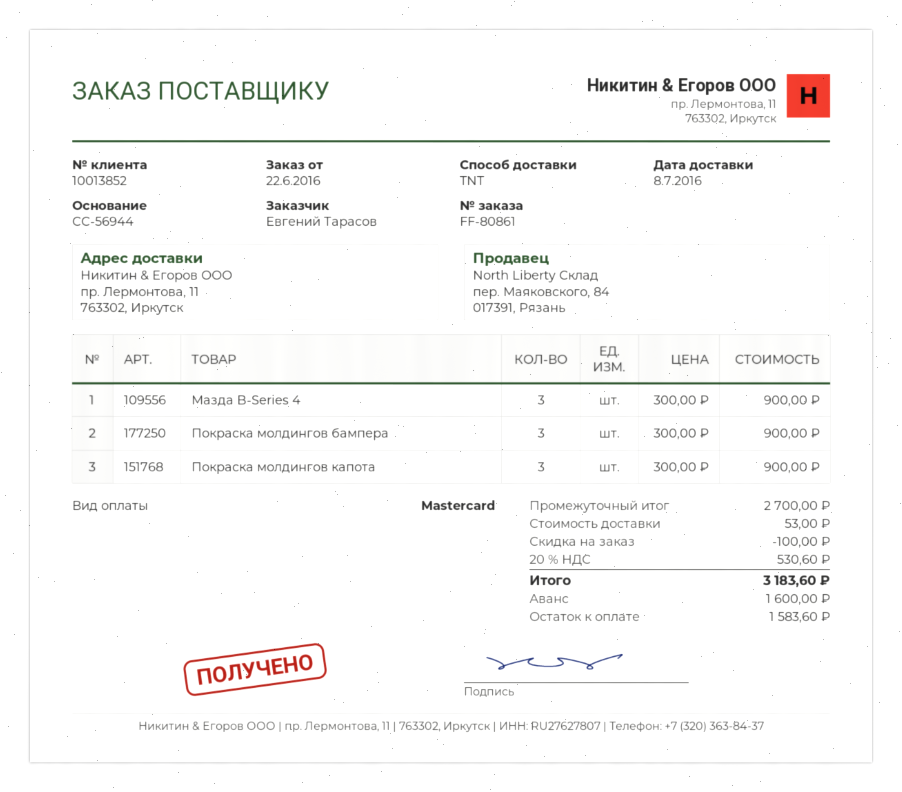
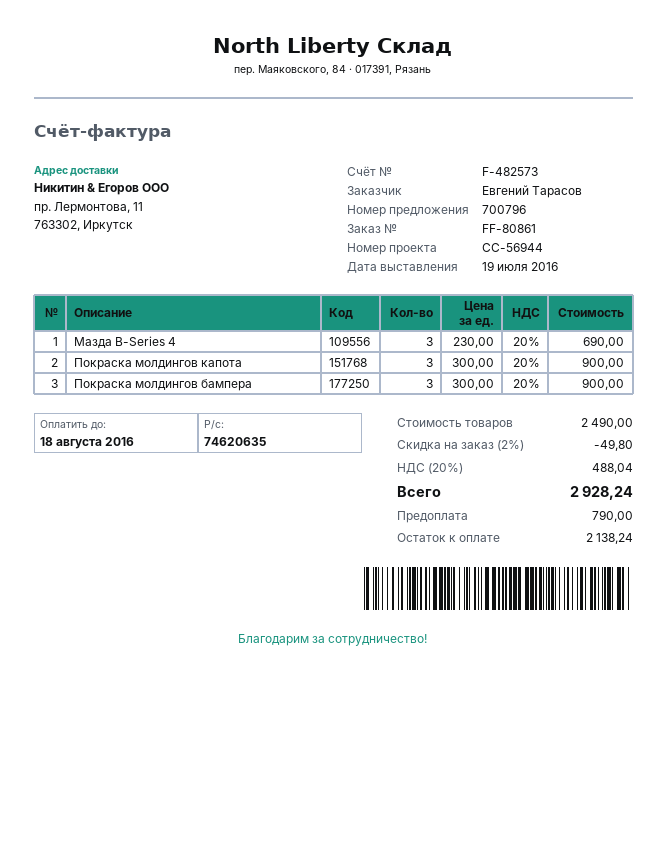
Мазда B-Series 4: 3 x 300.00 = 900.00 -> 3 x 230.00 = 690.00
subtotal: 2700.00 -> 2490.00
discount: 100.00 -> 49.80
shipping: 53.00 -> none
tax: 20% = 530.60 -> 20% = 488.04
total: 3183.60 -> 2928.24
deposit: 1600.00 -> 790.00
balance: 1583.60 -> 2138.24

